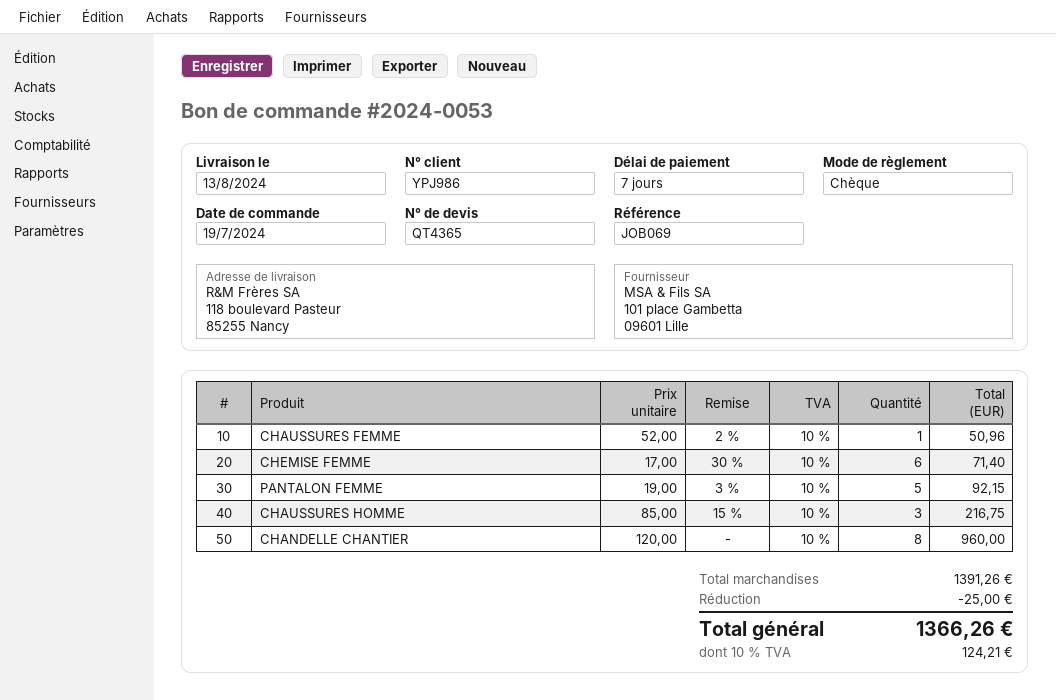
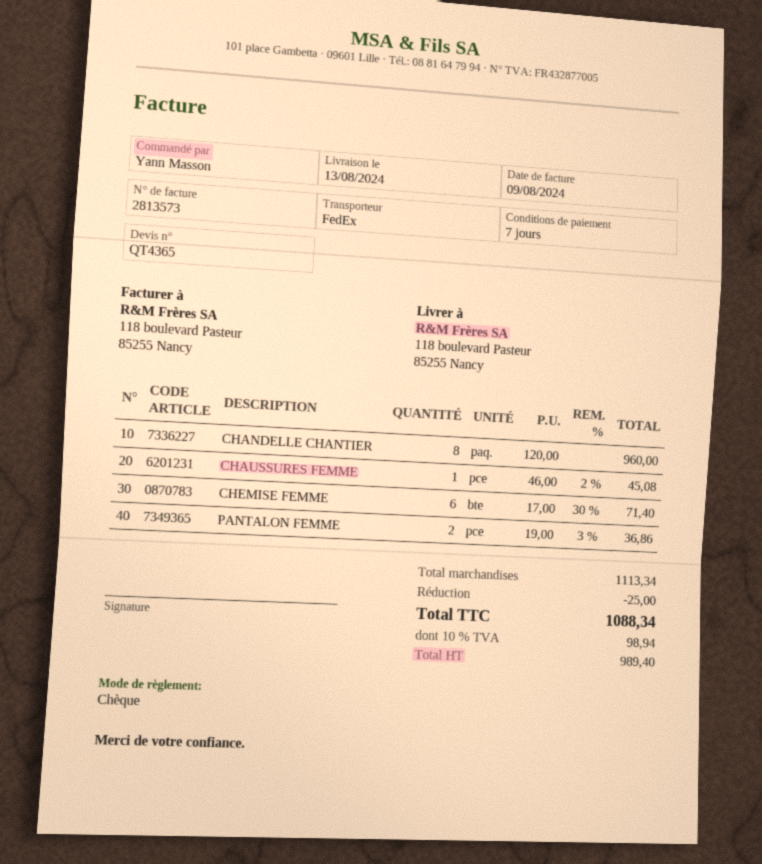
CHAUSSURES FEMME: 1 x 52.00 - 2% = 50.96 -> 1 x 46.00 - 2% = 45.08
PANTALON FEMME: 5 x 19.00 - 3% = 92.15 -> 2 x 19.00 - 3% = 36.86
CHAUSSURES HOMME: 3 x 85.00 - 15% = 216.75 -> none
subtotal: 1391.26 -> 1113.34
tax: 10% = 124.21 -> 10% = 98.94
total: 1366.26 -> 1088.34

